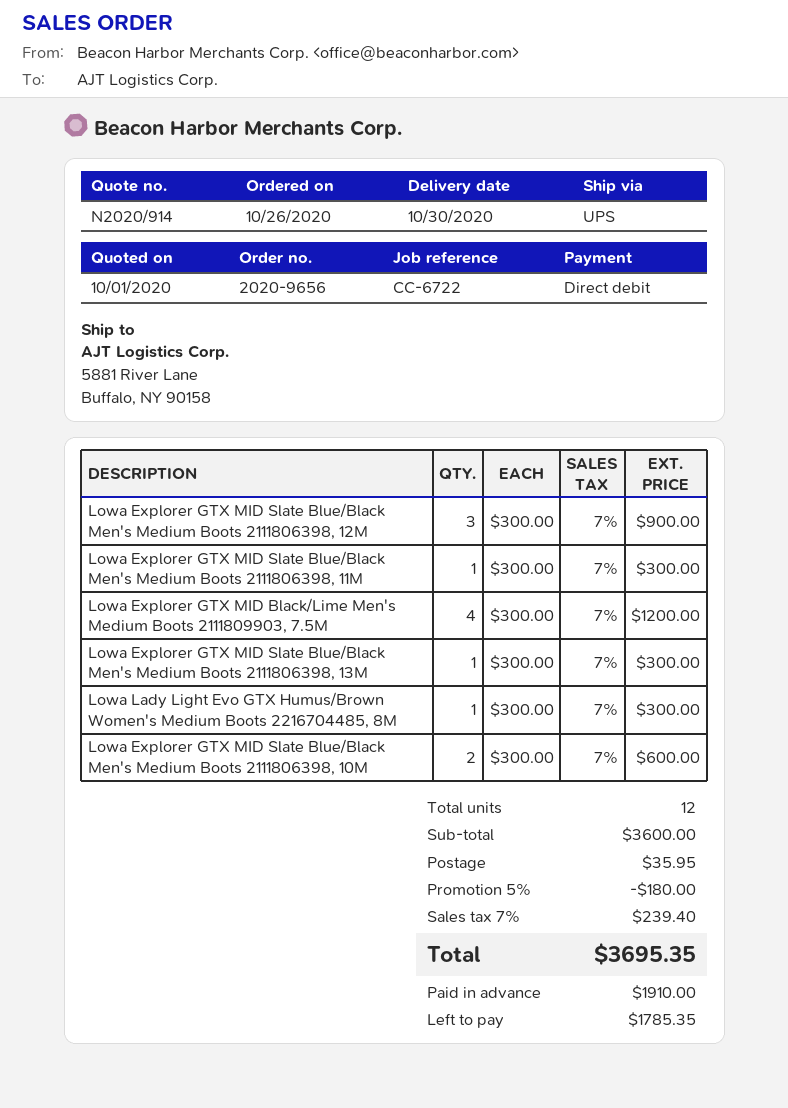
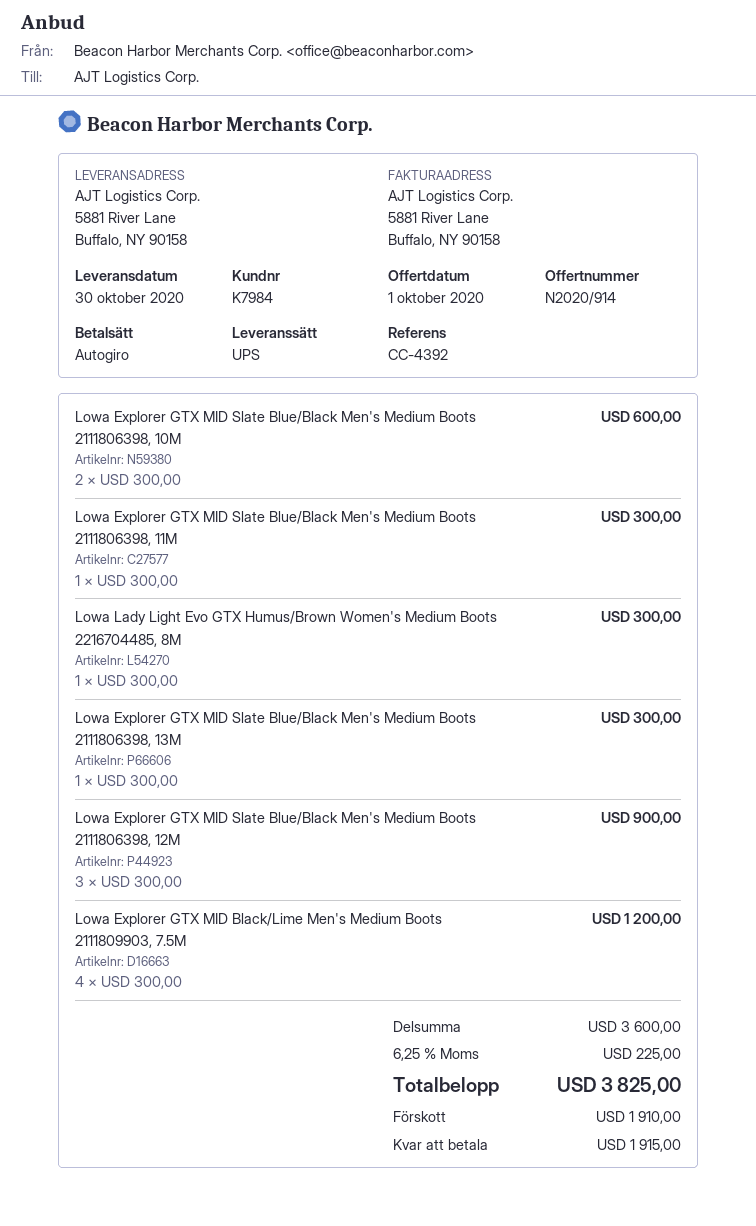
reference: CC-6722 -> CC-4392
discount: 5% = 180.00 -> none
shipping: 35.95 -> none
tax: 7% = 239.40 -> 6.25% = 225.00
total: 3695.35 -> 3825.00
balance: 1785.35 -> 1915.00

